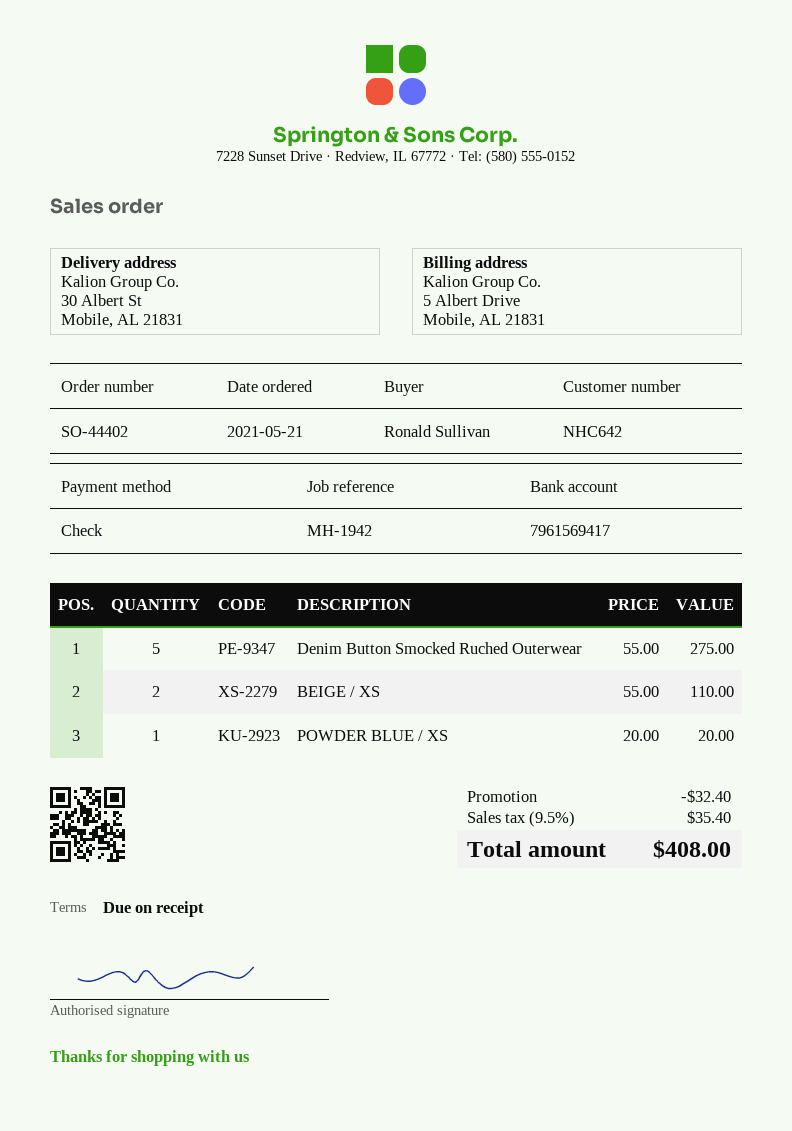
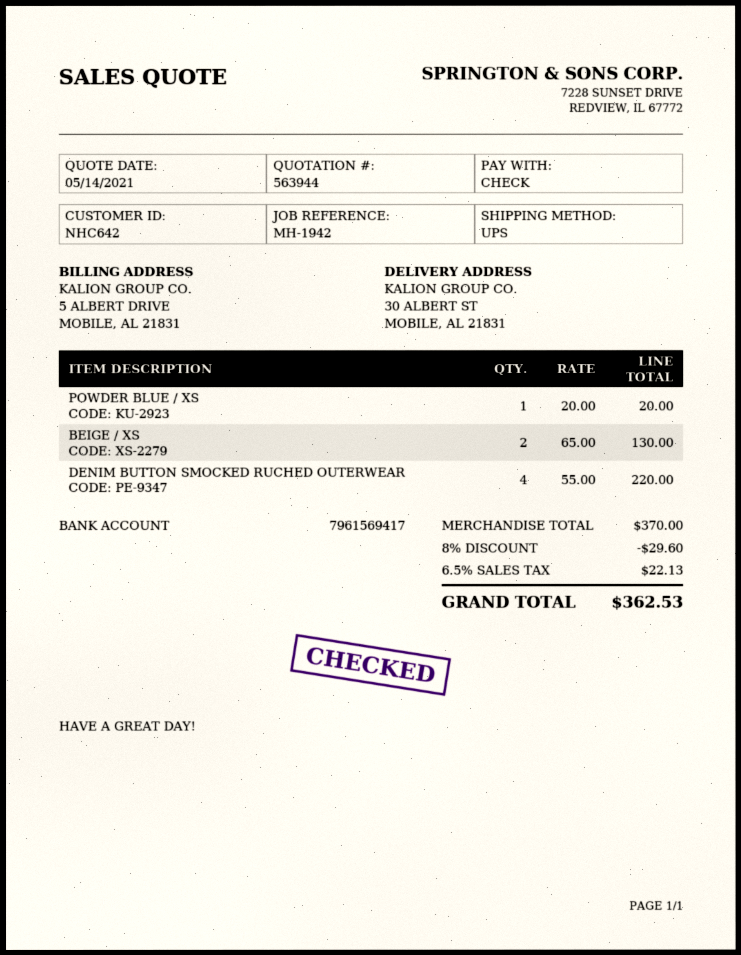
Denim Button Smocked Ruched Outerwear: 5 x 55.00 = 275.00 -> 4 x 55.00 = 220.00
BEIGE / XS: 2 x 55.00 = 110.00 -> 2 x 65.00 = 130.00
discount: 32.40 -> 29.60
tax: 9.5% = 35.40 -> 6.5% = 22.13
total: 408.00 -> 362.53

